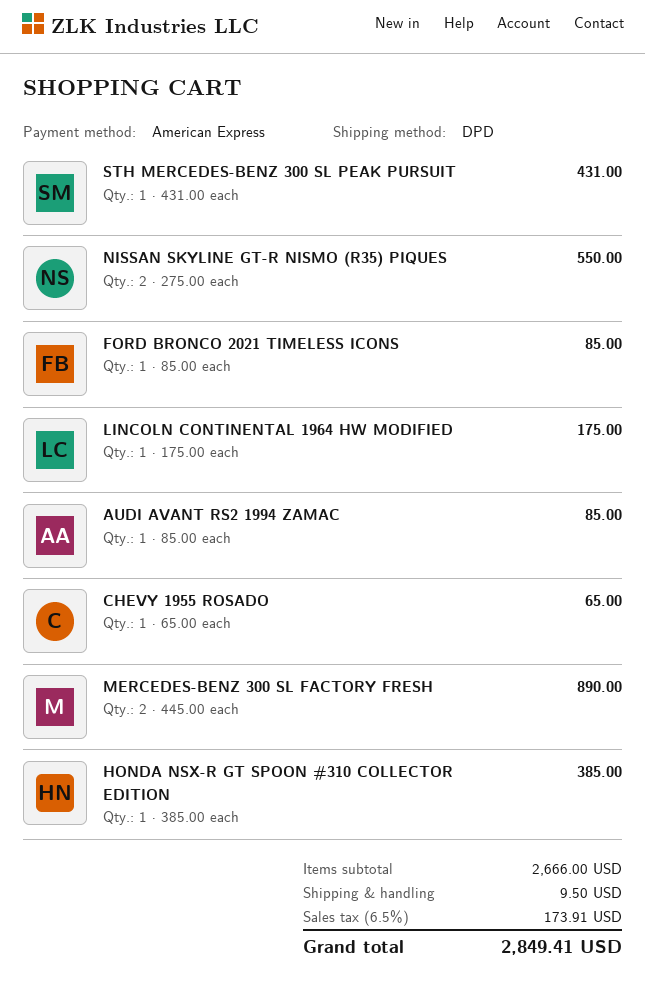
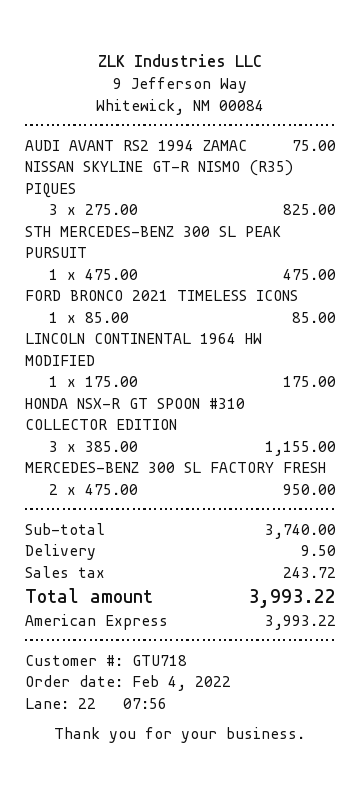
STH MERCEDES-BENZ 300 SL PEAK PURSUIT: 1 x 431.00 = 431.00 -> 1 x 475.00 = 475.00
NISSAN SKYLINE GT-R NISMO (R35) PIQUES: 2 x 275.00 = 550.00 -> 3 x 275.00 = 825.00
AUDI AVANT RS2 1994 ZAMAC: 1 x 85.00 = 85.00 -> 1 x 75.00 = 75.00
CHEVY 1955 ROSADO: 1 x 65.00 = 65.00 -> none
MERCEDES-BENZ 300 SL FACTORY FRESH: 2 x 445.00 = 890.00 -> 2 x 475.00 = 950.00
HONDA NSX-R GT SPOON #310 COLLECTOR EDITION: 1 x 385.00 = 385.00 -> 3 x 385.00 = 1155.00
subtotal: 2666.00 -> 3740.00
tax: 173.91 -> 243.72
total: 2849.41 -> 3993.22

